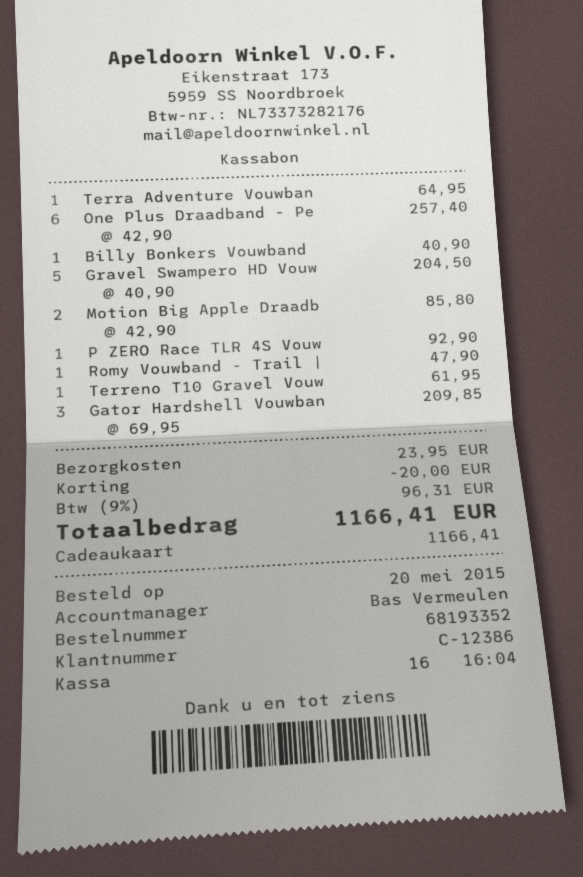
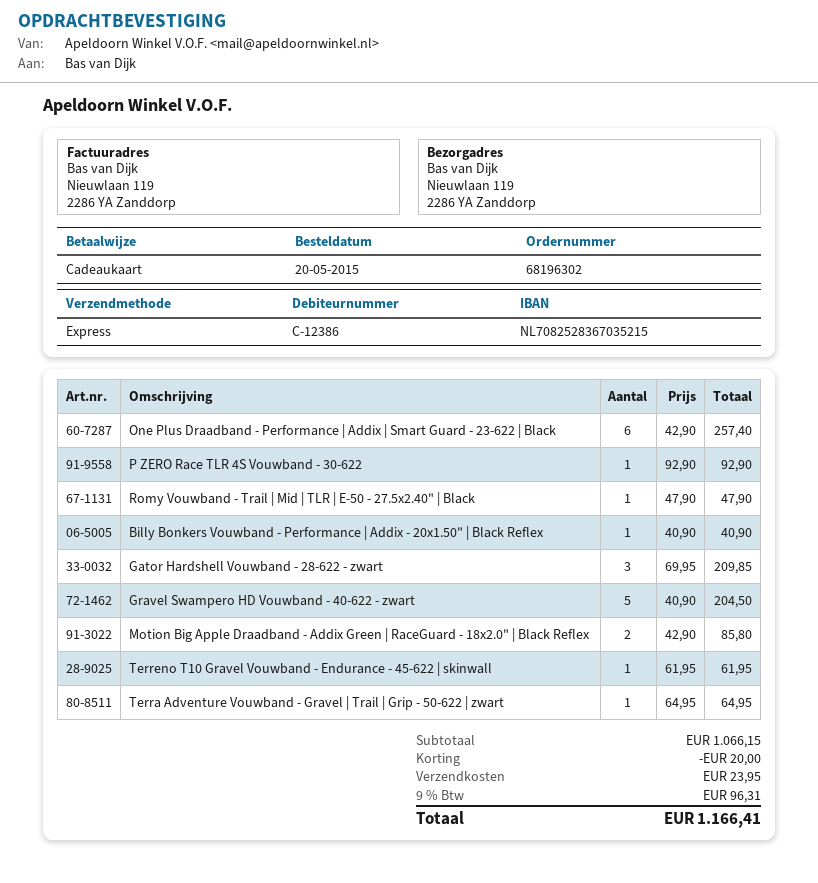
order number: 68193352 -> 68196302

